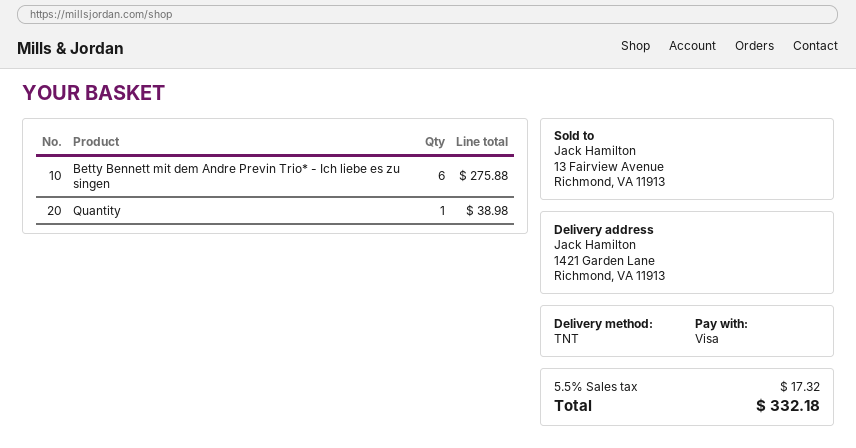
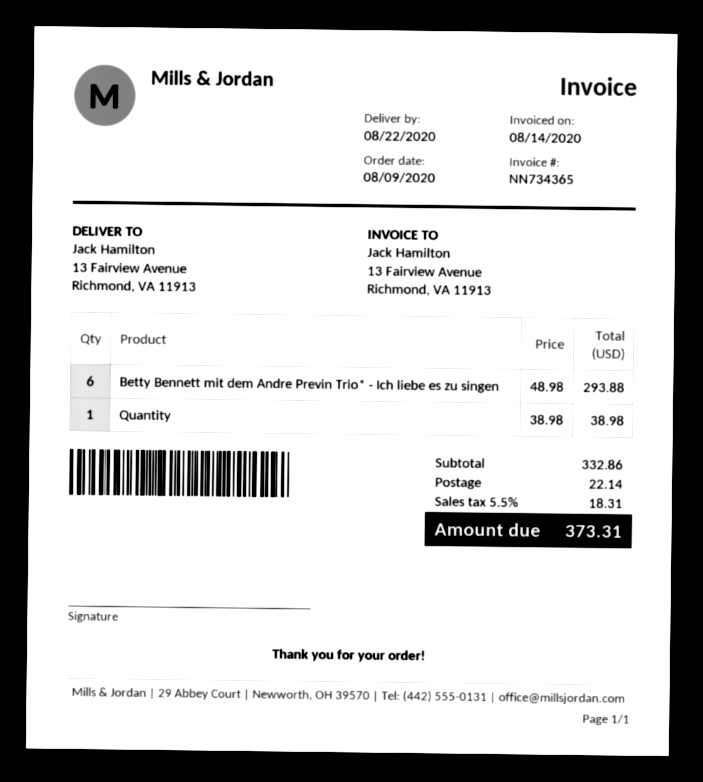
ship to: 1421 Garden Lane, Richmond, VA 11913 -> 13 Fairview Avenue, Richmond, VA 11913
Betty Bennett mit dem Andre Previn Trio* - Ich liebe es zu singen: 6 for 275.88 -> 6 for 293.88
shipping: none -> 22.14
tax: 5.5% = 17.32 -> 5.5% = 18.31
total: 332.18 -> 373.31

